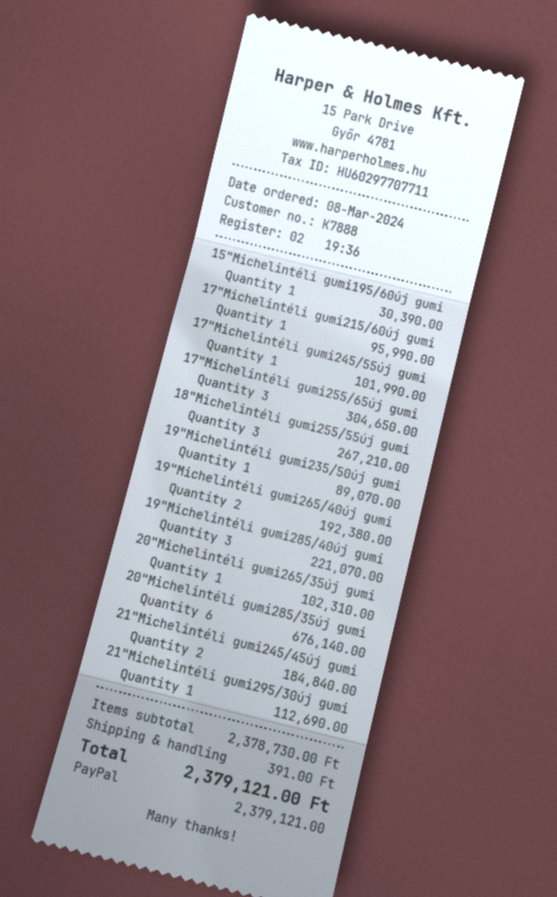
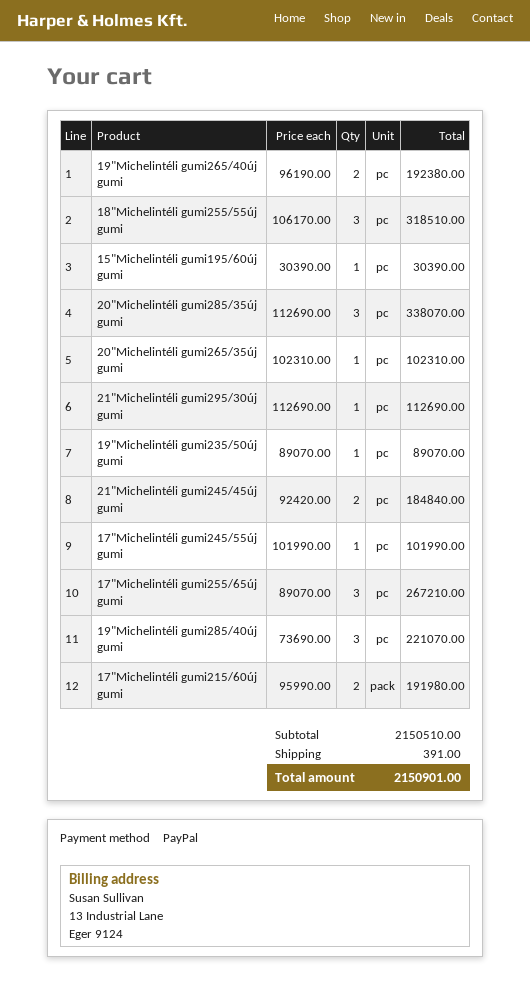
17"Michelintéli gumi215/60új gumi: 1 for 95990.00 -> 2 for 191980.00
17"Michelintéli gumi255/65új gumi: 3 for 304650.00 -> 3 for 267210.00
18"Michelintéli gumi255/55új gumi: 3 for 267210.00 -> 3 for 318510.00
20"Michelintéli gumi285/35új gumi: 6 for 676140.00 -> 3 for 338070.00
subtotal: 2378730.00 -> 2150510.00
total: 2379121.00 -> 2150901.00

